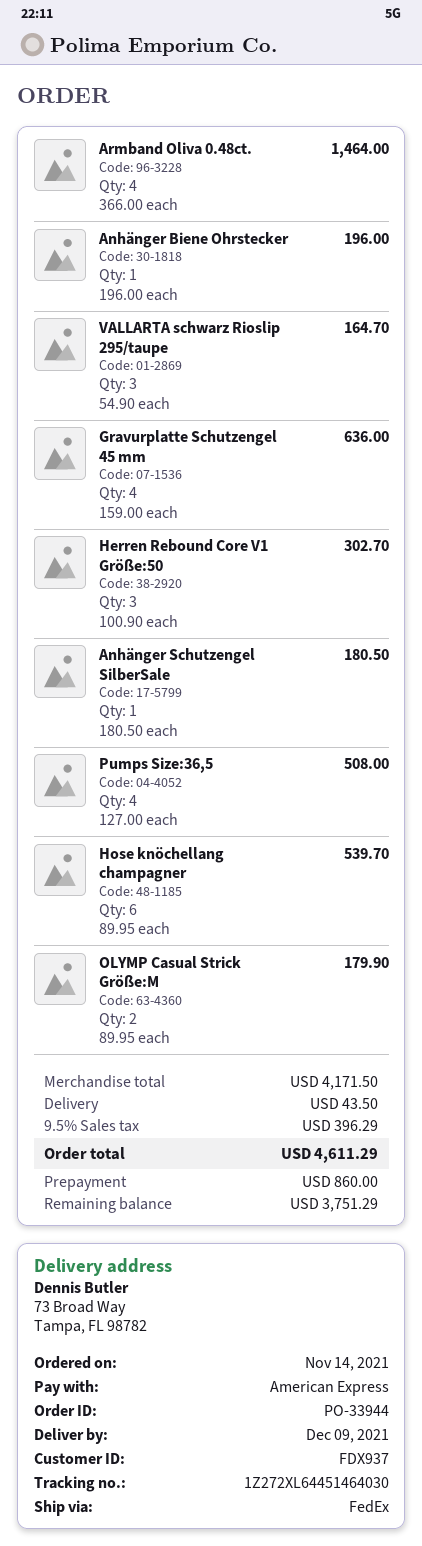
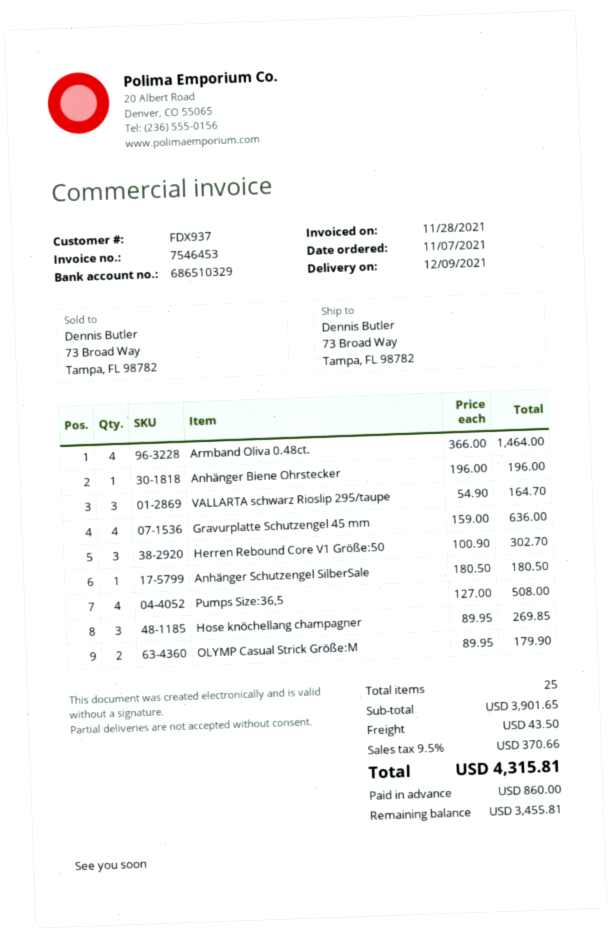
order date: 2021-11-14 -> 2021-11-07
Hose knöchellang champagner: 6 x 89.95 = 539.70 -> 3 x 89.95 = 269.85
subtotal: 4171.50 -> 3901.65
tax: 9.5% = 396.29 -> 9.5% = 370.66
total: 4611.29 -> 4315.81
balance: 3751.29 -> 3455.81

